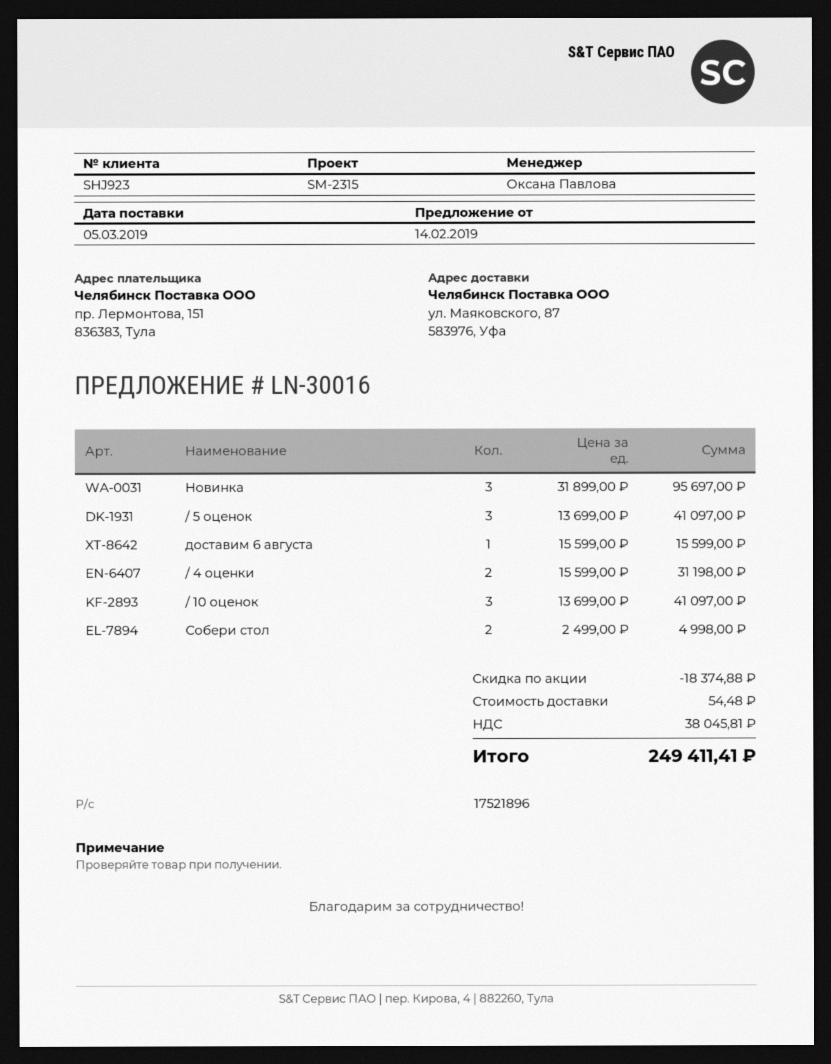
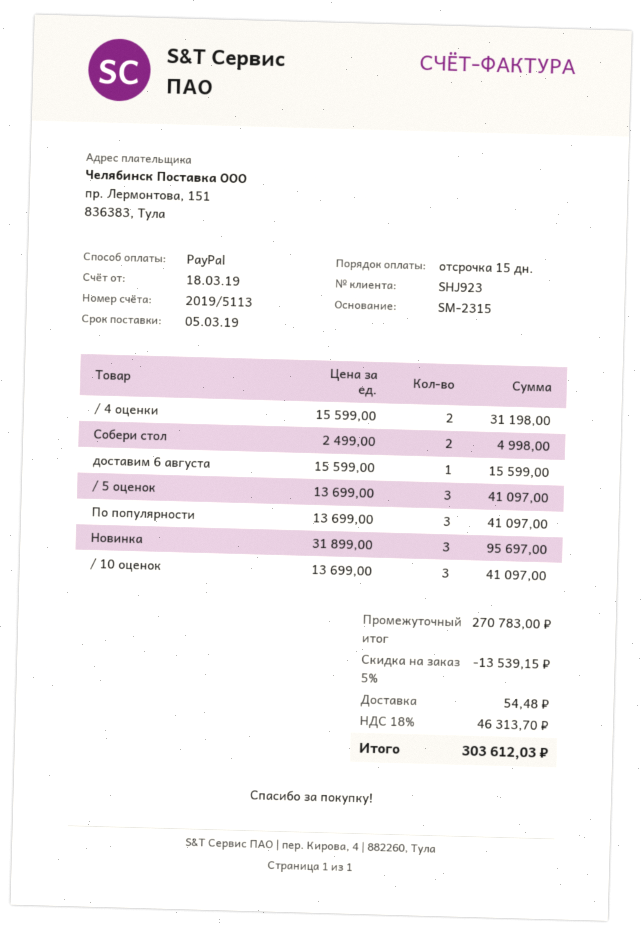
По популярности: none -> 3 x 13699.00 = 41097.00
discount: 18374.88 -> 13539.15
tax: 38045.81 -> 46313.70
total: 249411.41 -> 303612.03

